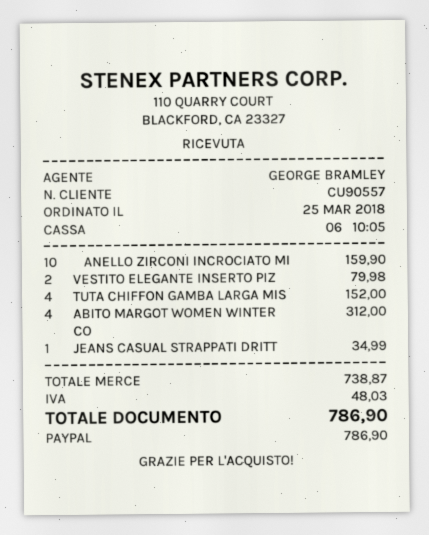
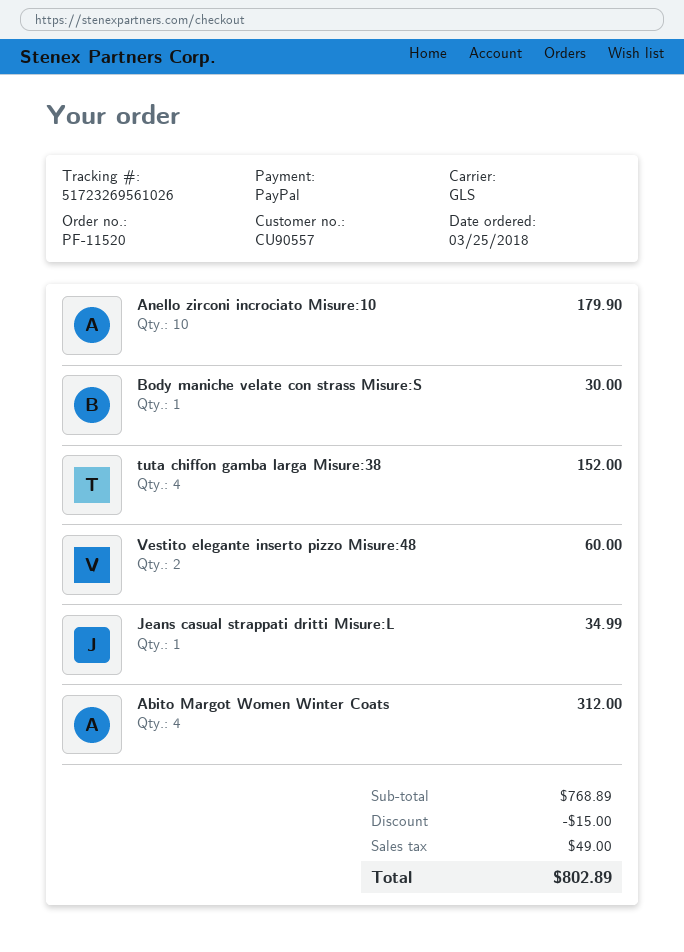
ANELLO ZIRCONI INCROCIATO MI: 10 for 159.90 -> 10 for 179.90
VESTITO ELEGANTE INSERTO PIZ: 2 for 79.98 -> 2 for 60.00
Body maniche velate con strass Misure:S: none -> 1 for 30.00
subtotal: 738.87 -> 768.89
discount: none -> 15.00
tax: 48.03 -> 49.00
total: 786.90 -> 802.89

